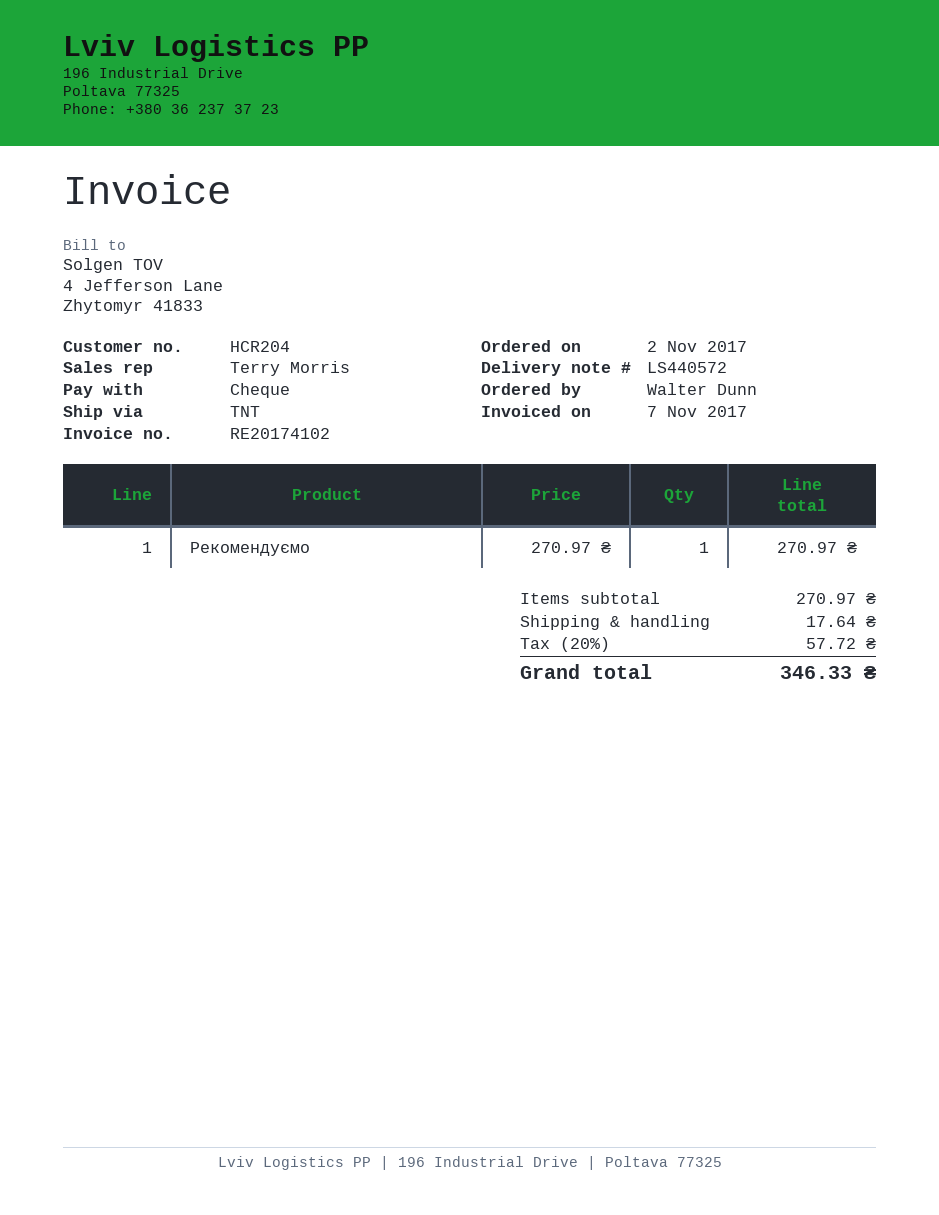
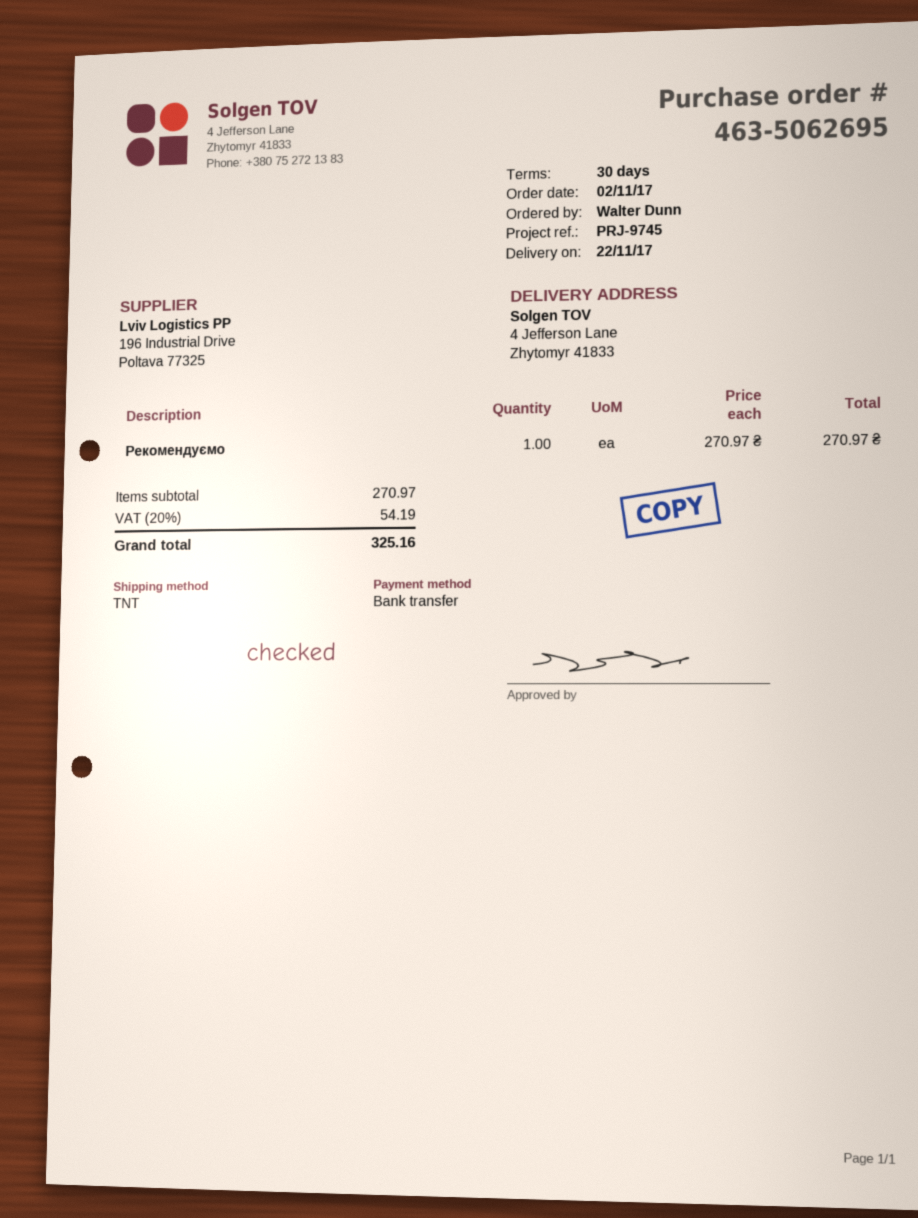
payment method: cheque -> bank transfer
shipping: 17.64 -> none
tax: 20% = 57.72 -> 20% = 54.19
total: 346.33 -> 325.16

